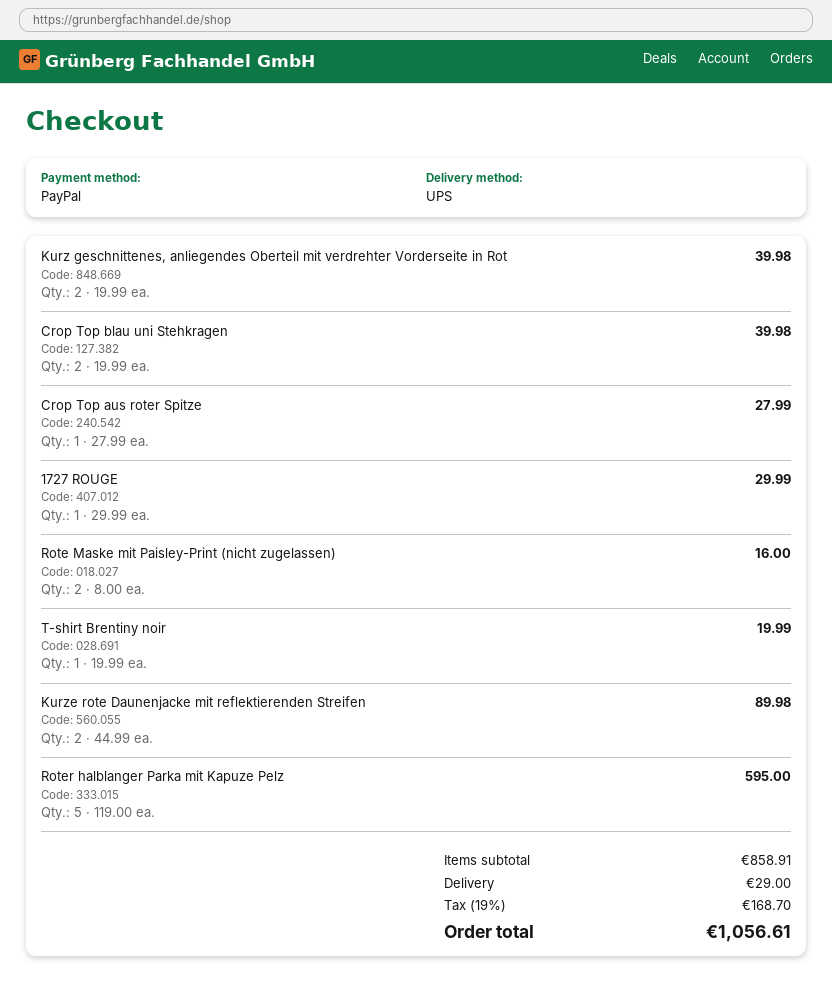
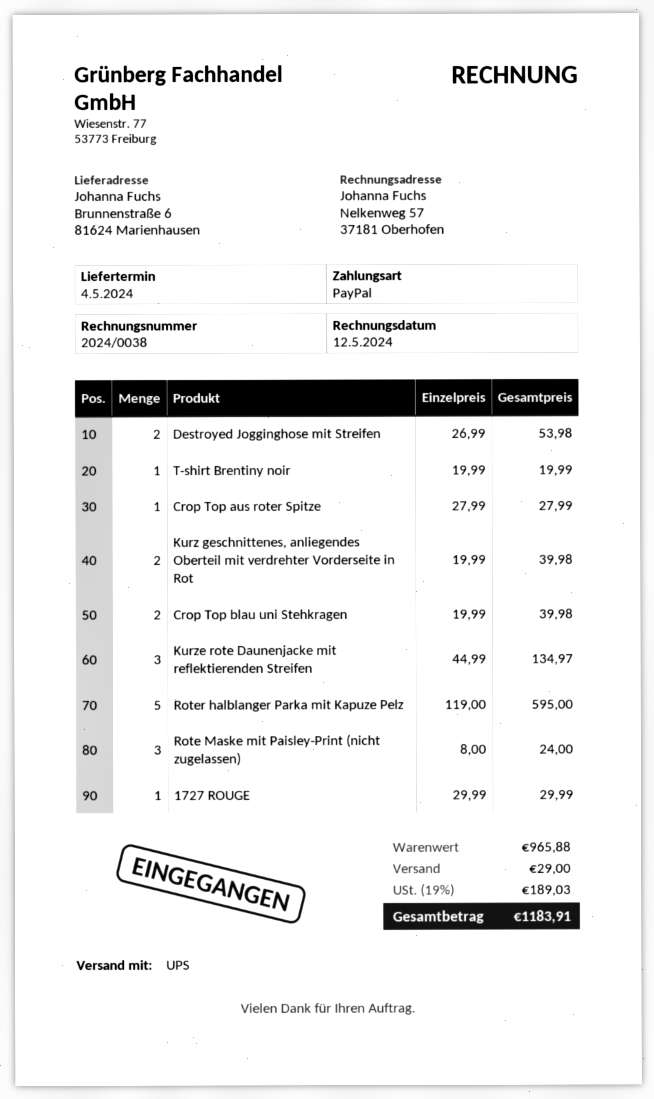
Rote Maske mit Paisley-Print (nicht zugelassen): 2 x 8.00 = 16.00 -> 3 x 8.00 = 24.00
Kurze rote Daunenjacke mit reflektierenden Streifen: 2 x 44.99 = 89.98 -> 3 x 44.99 = 134.97
Destroyed Jogginghose mit Streifen: none -> 2 x 26.99 = 53.98
subtotal: 858.91 -> 965.88
tax: 19% = 168.70 -> 19% = 189.03
total: 1056.61 -> 1183.91

